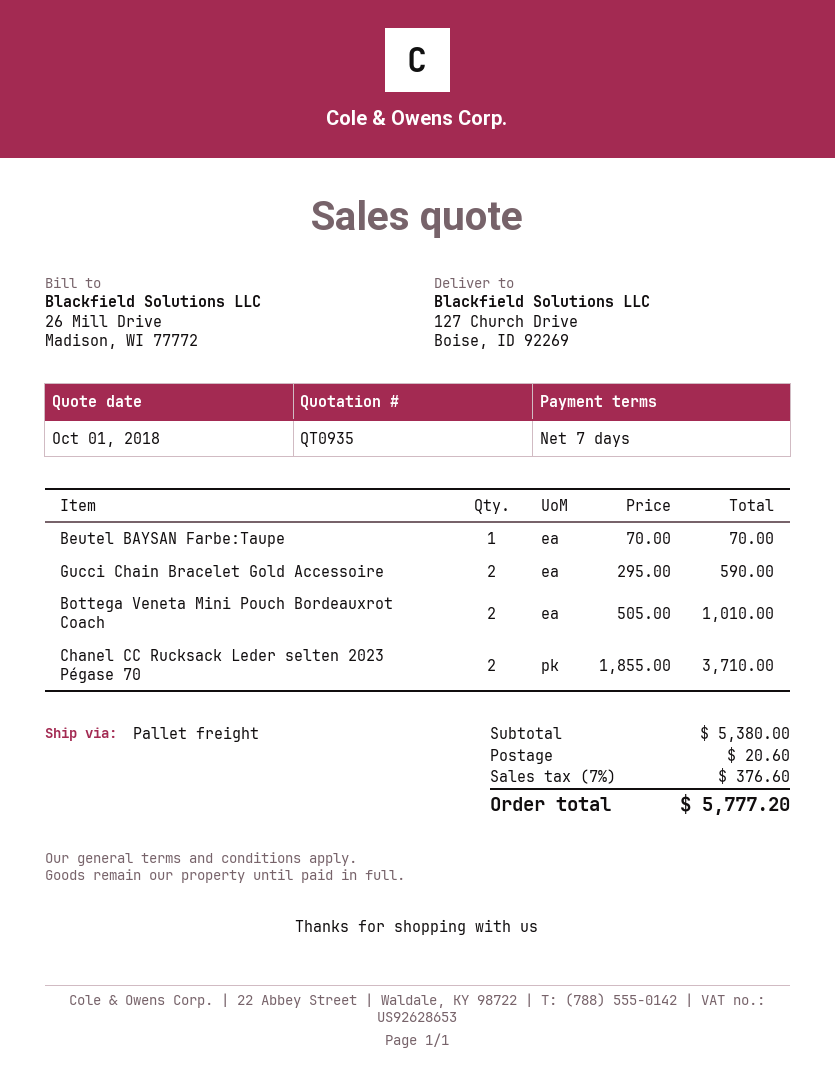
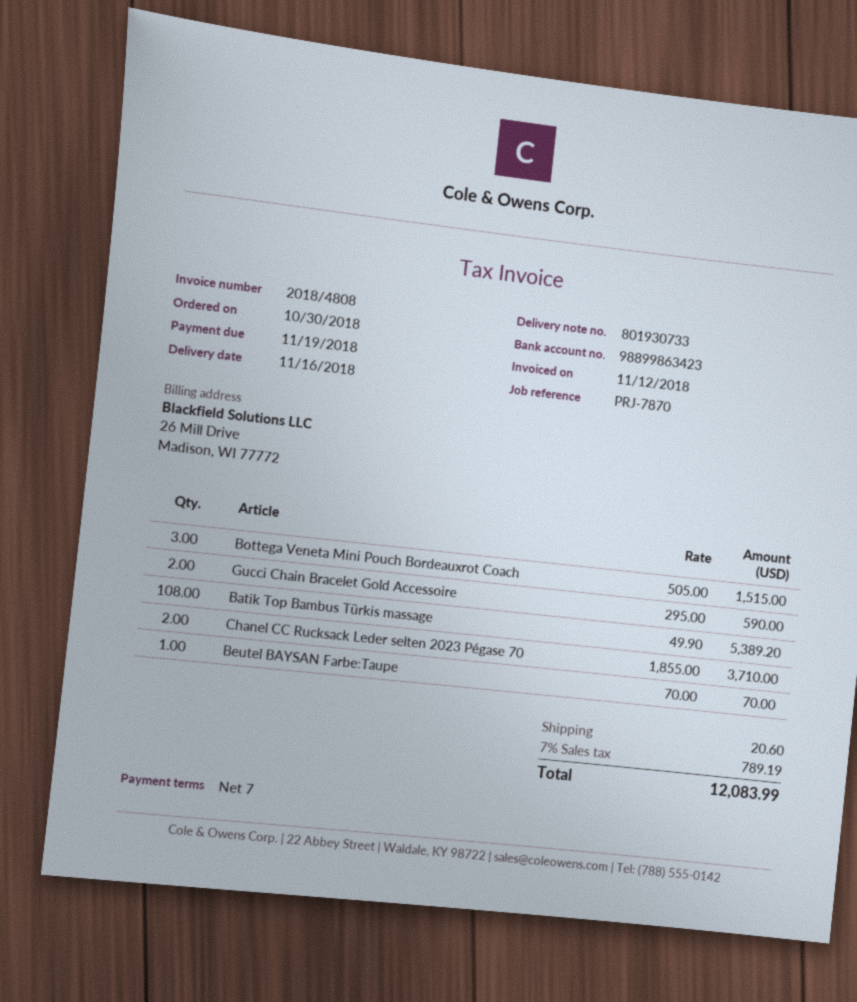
Bottega Veneta Mini Pouch Bordeauxrot Coach: 2 x 505.00 = 1010.00 -> 3 x 505.00 = 1515.00
Batik Top Bambus Türkis massage: none -> 108 x 49.90 = 5389.20
tax: 7% = 376.60 -> 7% = 789.19
total: 5777.20 -> 12083.99

